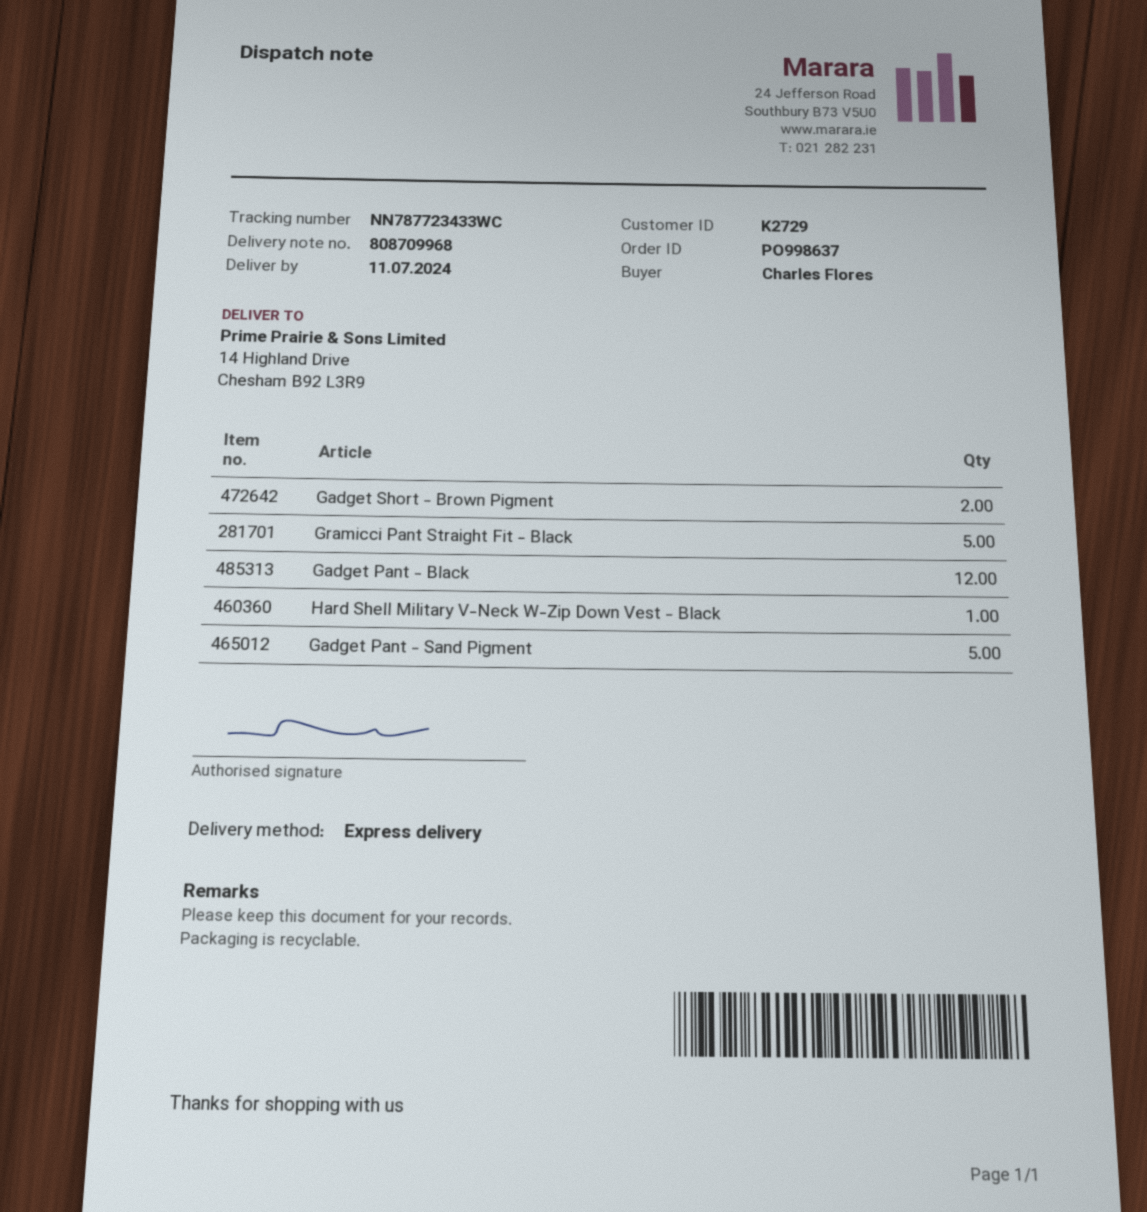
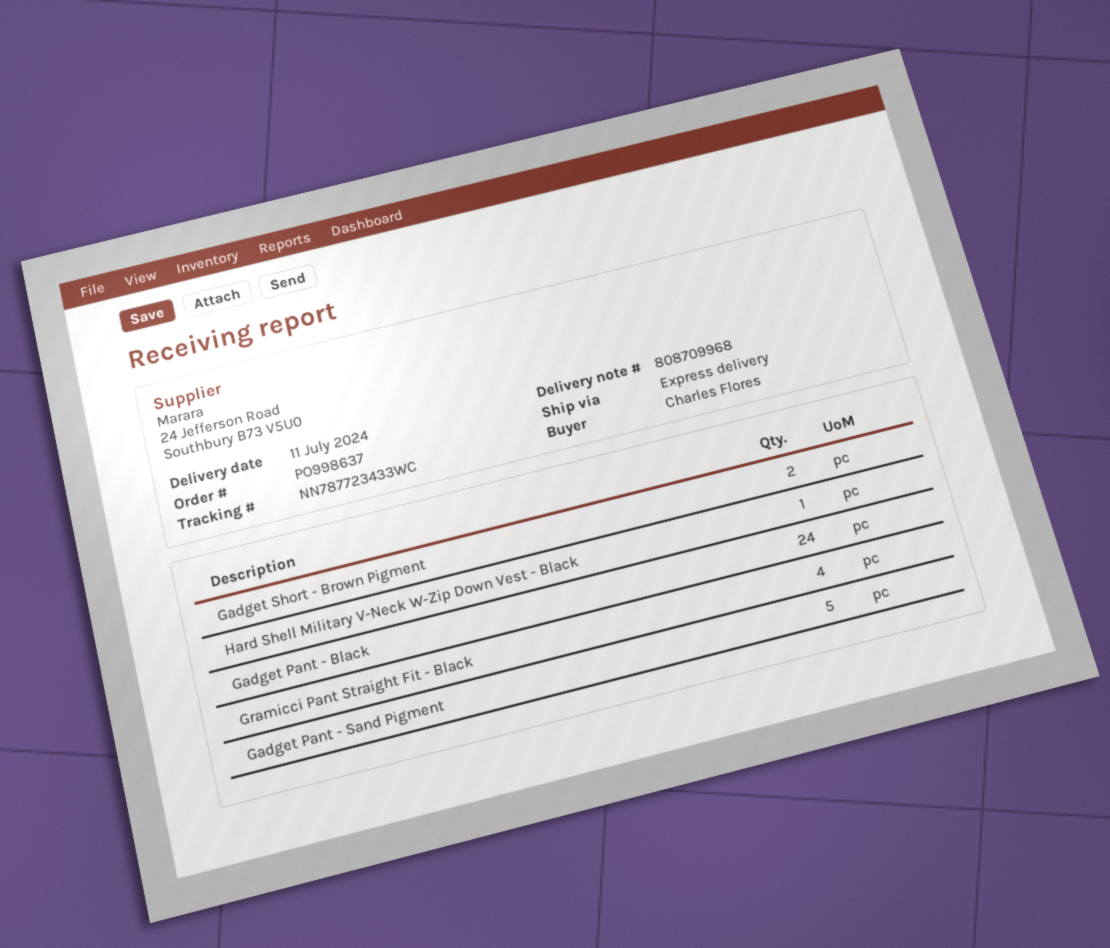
Gramicci Pant Straight Fit - Black: 5 -> 4
Gadget Pant - Black: 12 -> 24

